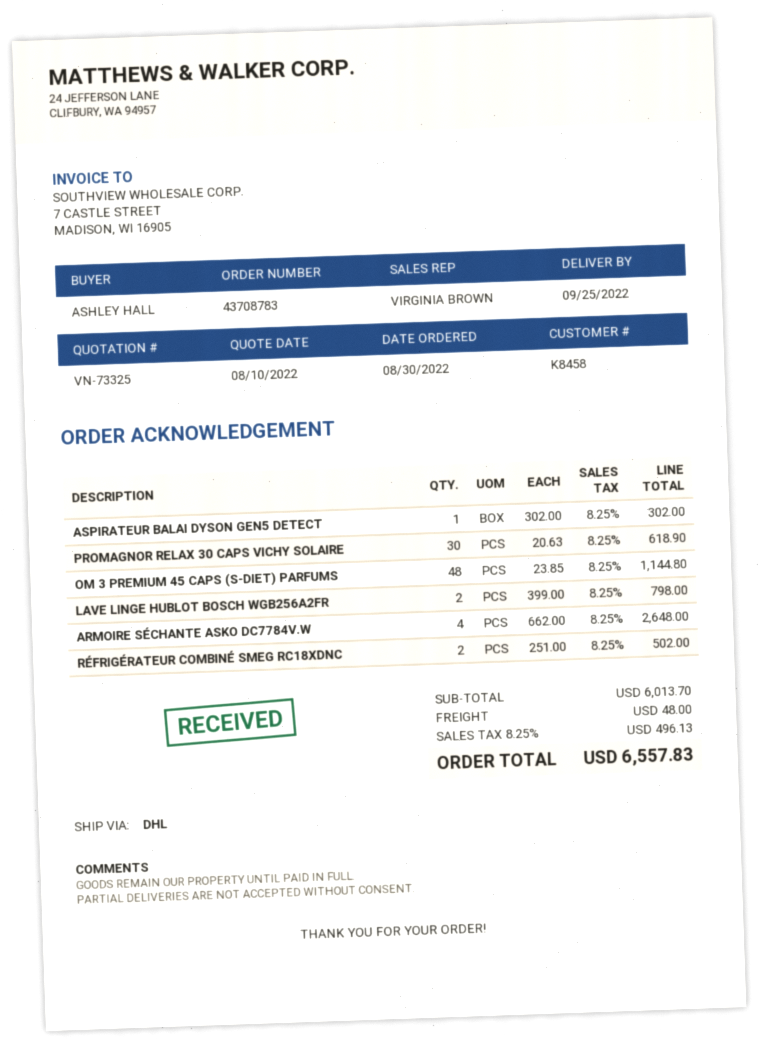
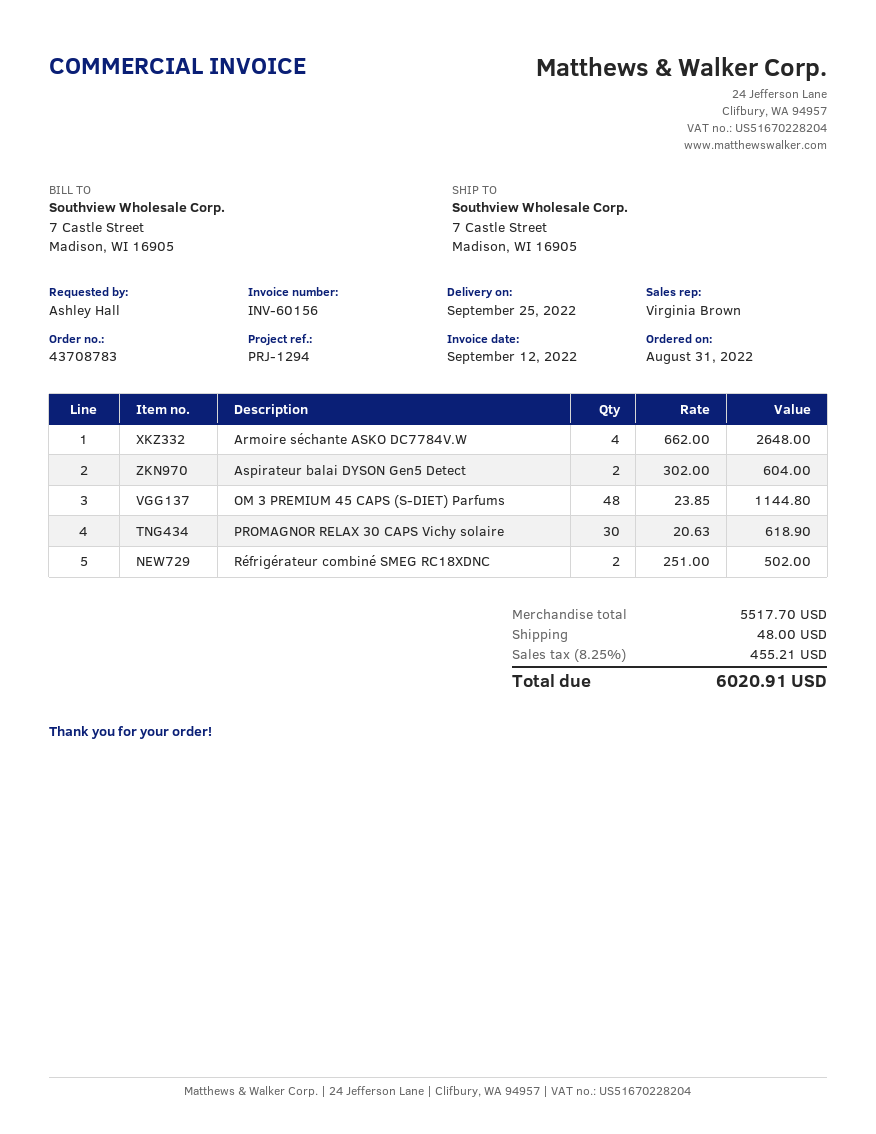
order date: 2022-08-30 -> 2022-08-31
ASPIRATEUR BALAI DYSON GEN5 DETECT: 1 x 302.00 = 302.00 -> 2 x 302.00 = 604.00
LAVE LINGE HUBLOT BOSCH WGB256A2FR: 2 x 399.00 = 798.00 -> none
subtotal: 6013.70 -> 5517.70
tax: 8.25% = 496.13 -> 8.25% = 455.21
total: 6557.83 -> 6020.91

